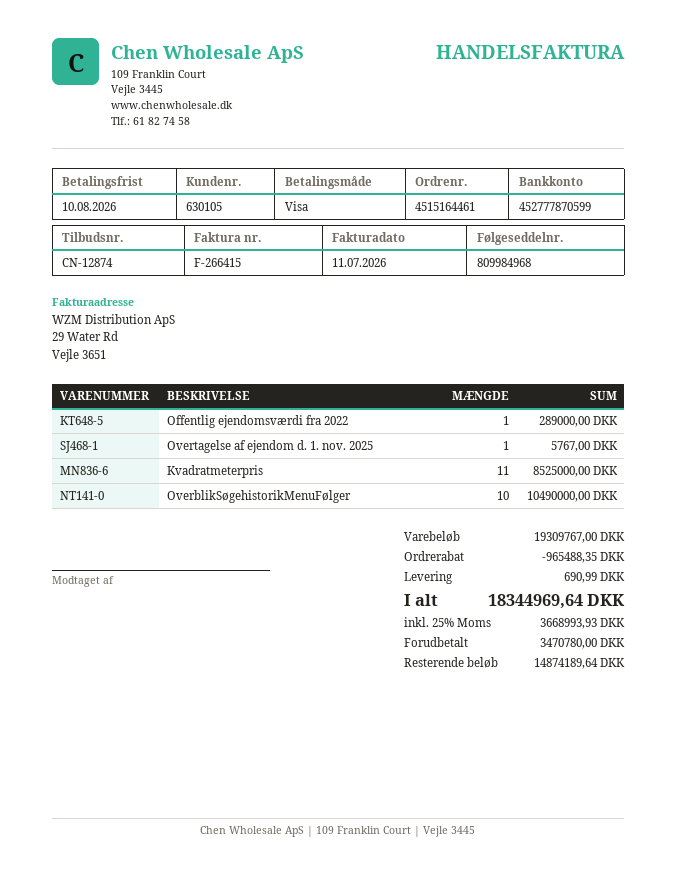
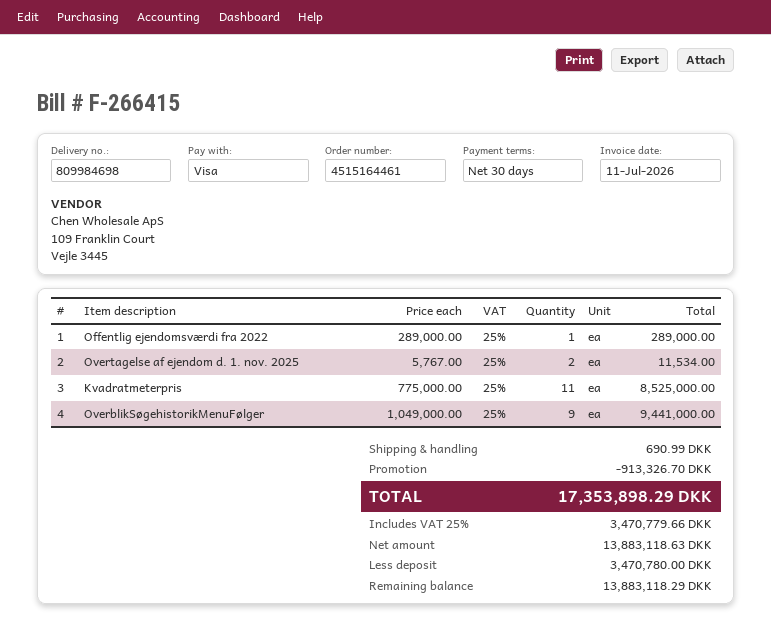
delivery note number: 809984968 -> 809984698
Overtagelse af ejendom d. 1. nov. 2025: 1 for 5767.00 -> 2 for 11534.00
OverblikSøgehistorikMenuFølger: 10 for 10490000.00 -> 9 for 9441000.00
discount: 965488.35 -> 913326.70
tax: 25% = 3668993.93 -> 25% = 3470779.66
total: 18344969.64 -> 17353898.29
balance: 14874189.64 -> 13883118.29

